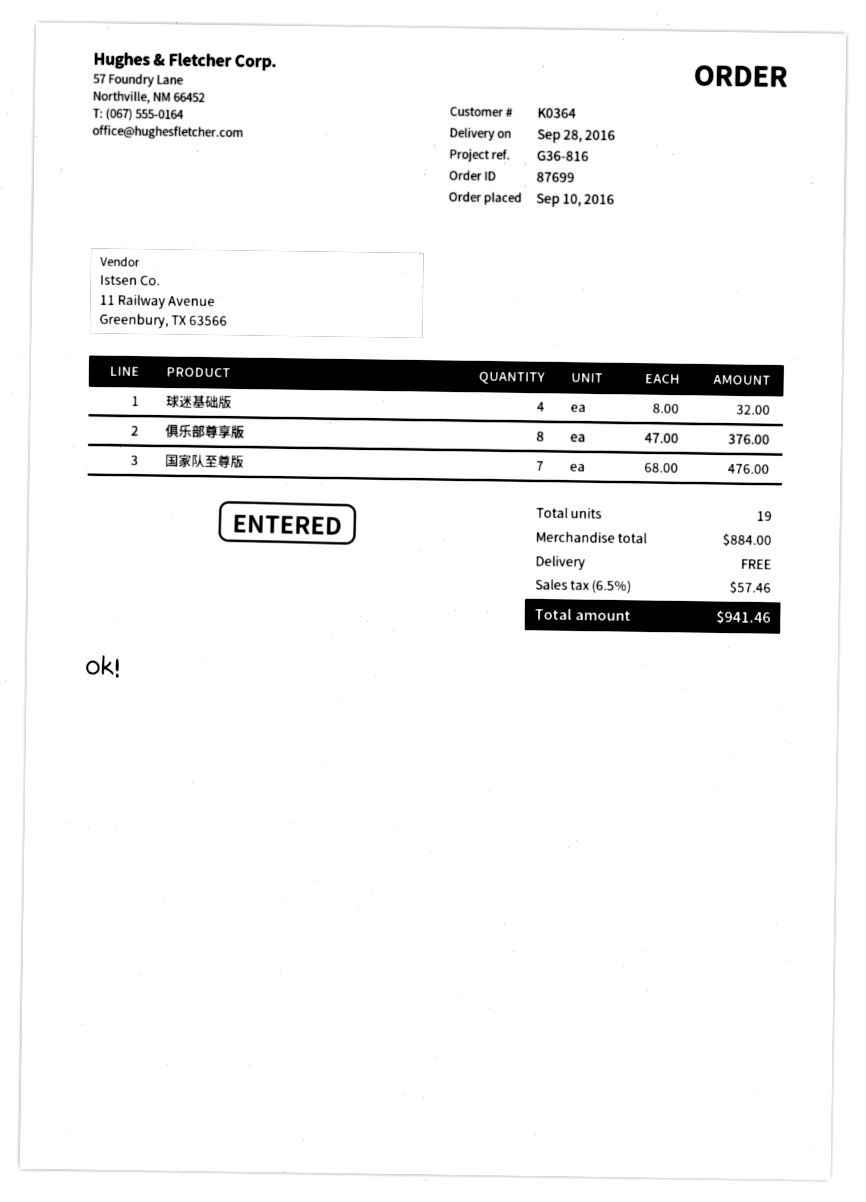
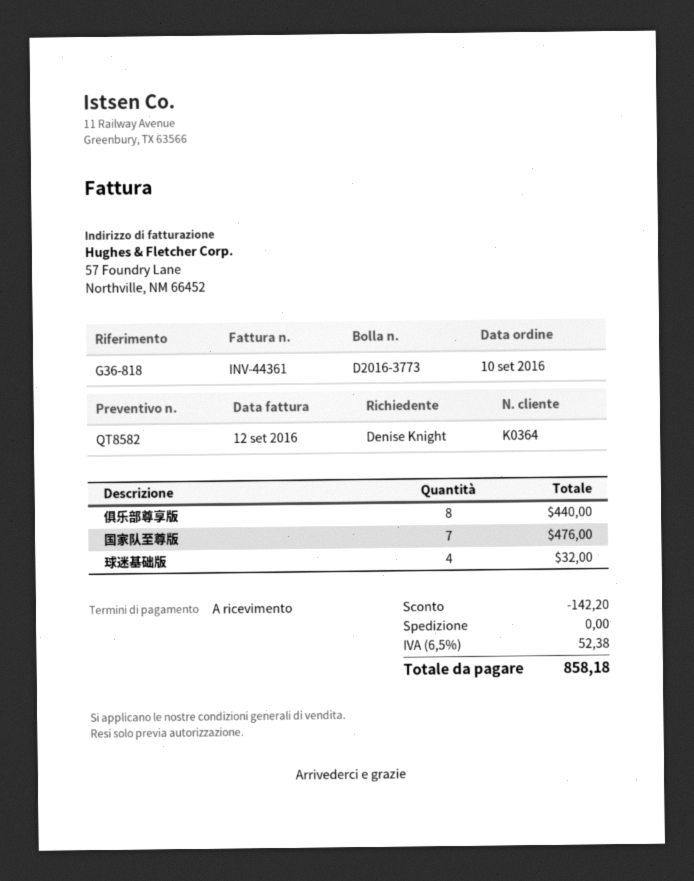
reference: G36-816 -> G36-818
俱乐部尊享版: 8 for 376.00 -> 8 for 440.00
discount: none -> 142.20
tax: 6.5% = 57.46 -> 6.5% = 52.38
total: 941.46 -> 858.18

